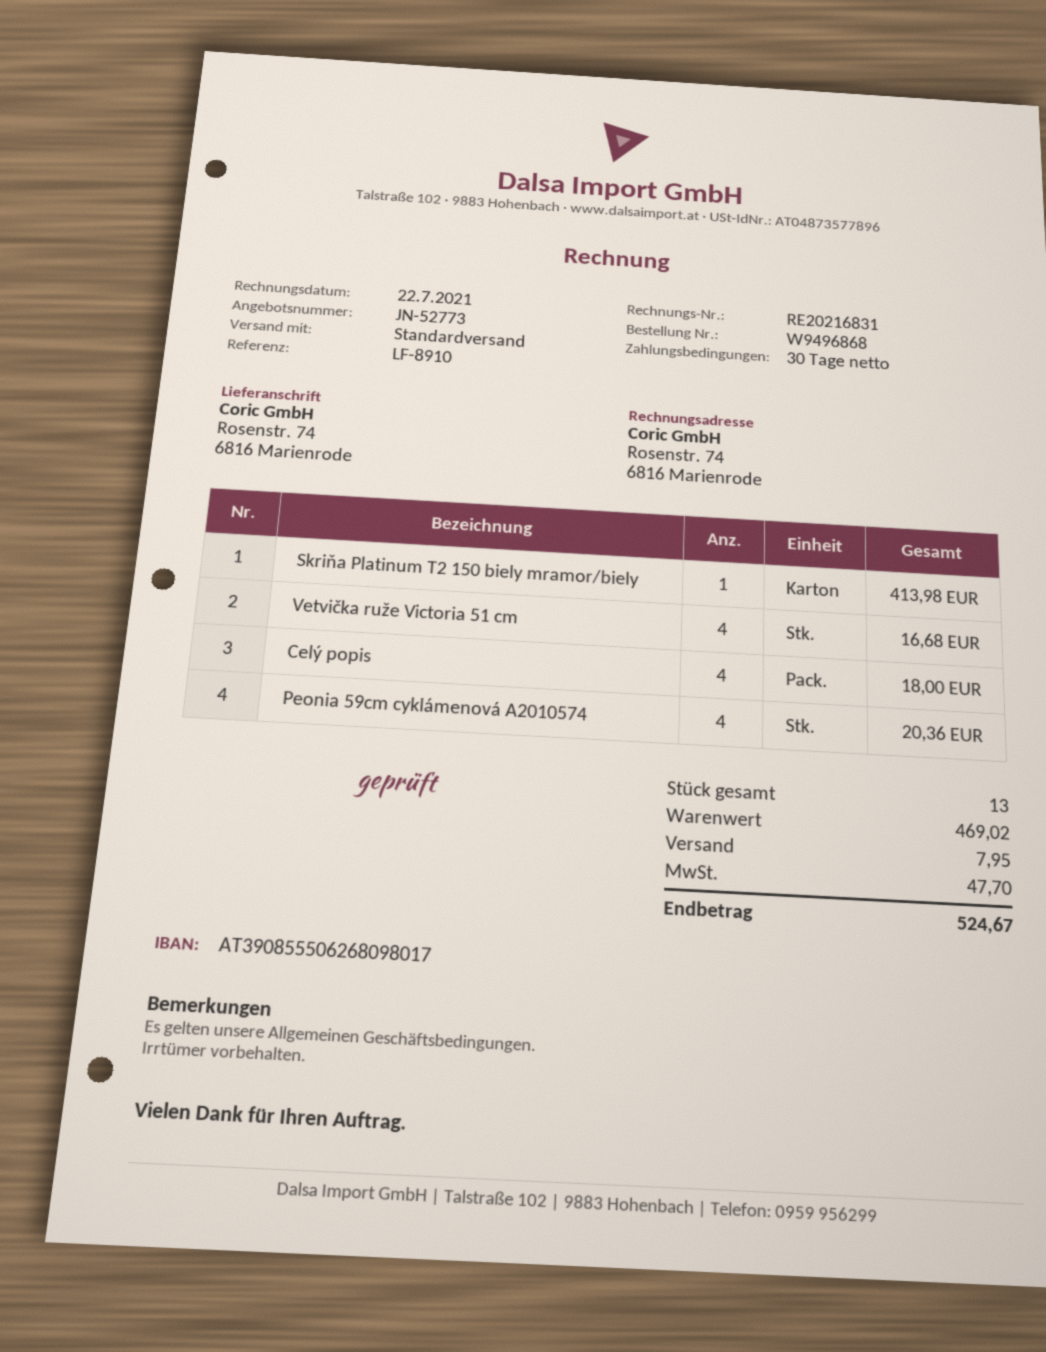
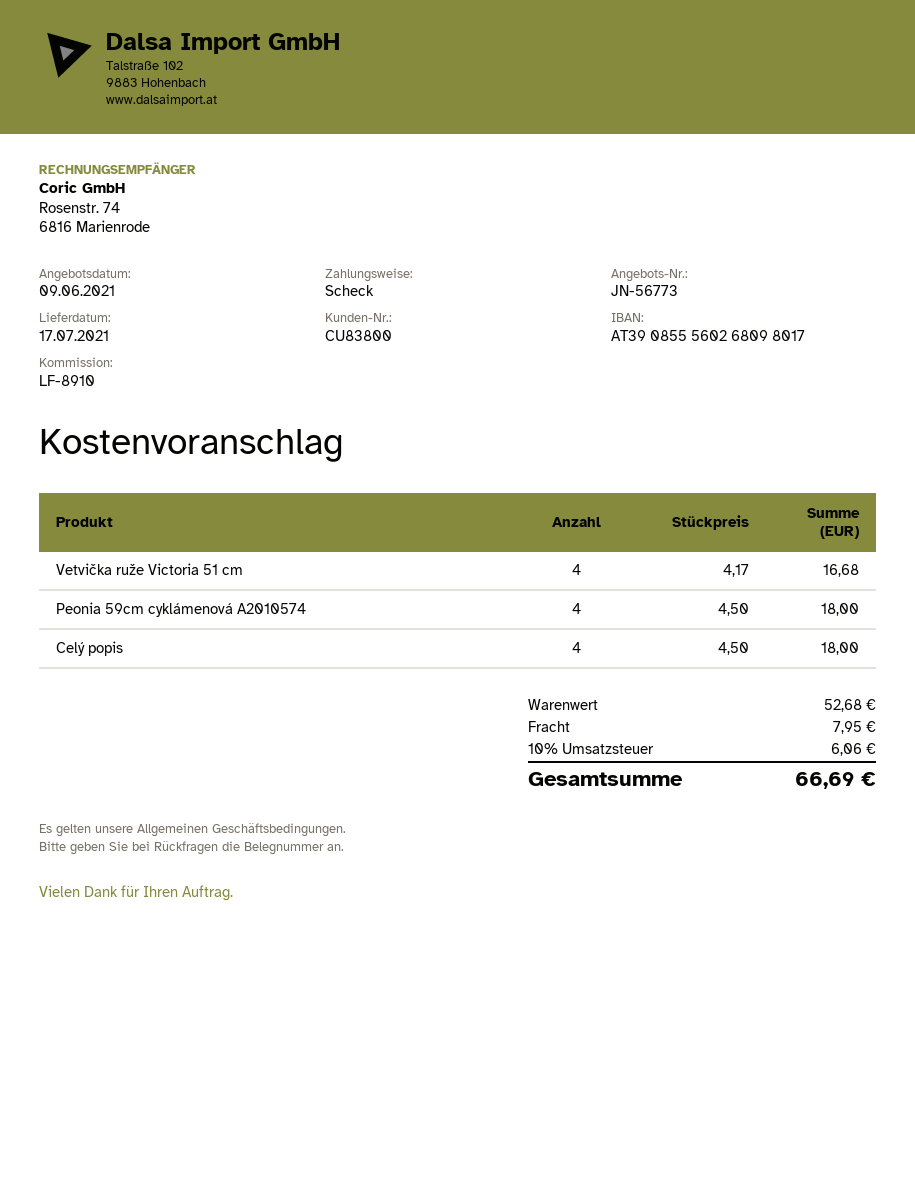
quote number: JN-52773 -> JN-56773
bank account: AT390855506268098017 -> AT390855560268098017
Skriňa Platinum T2 150 biely mramor/biely: 1 for 413.98 -> none
Peonia 59cm cyklámenová A2010574: 4 for 20.36 -> 4 for 18.00
subtotal: 469.02 -> 52.68
tax: 47.70 -> 6.06
total: 524.67 -> 66.69

